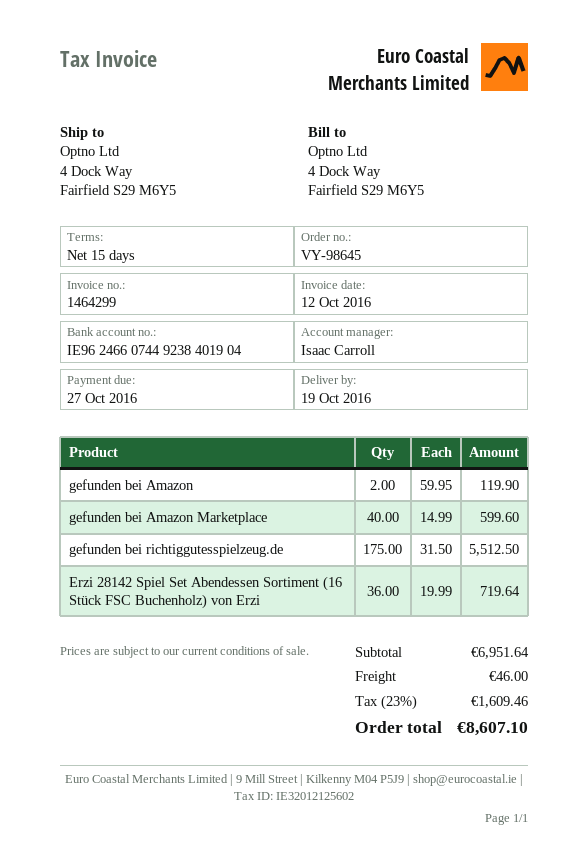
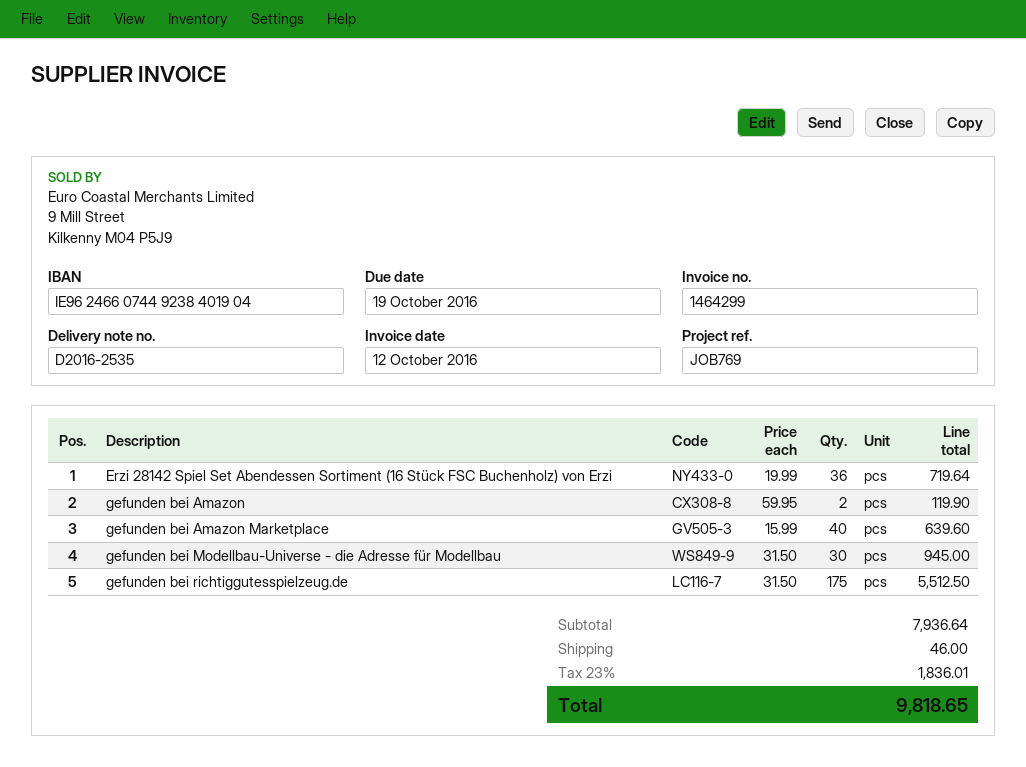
due date: 2016-10-27 -> 2016-10-19
gefunden bei Amazon Marketplace: 40 x 14.99 = 599.60 -> 40 x 15.99 = 639.60
gefunden bei Modellbau-Universe - die Adresse für Modellbau: none -> 30 x 31.50 = 945.00
subtotal: 6951.64 -> 7936.64
tax: 23% = 1609.46 -> 23% = 1836.01
total: 8607.10 -> 9818.65

